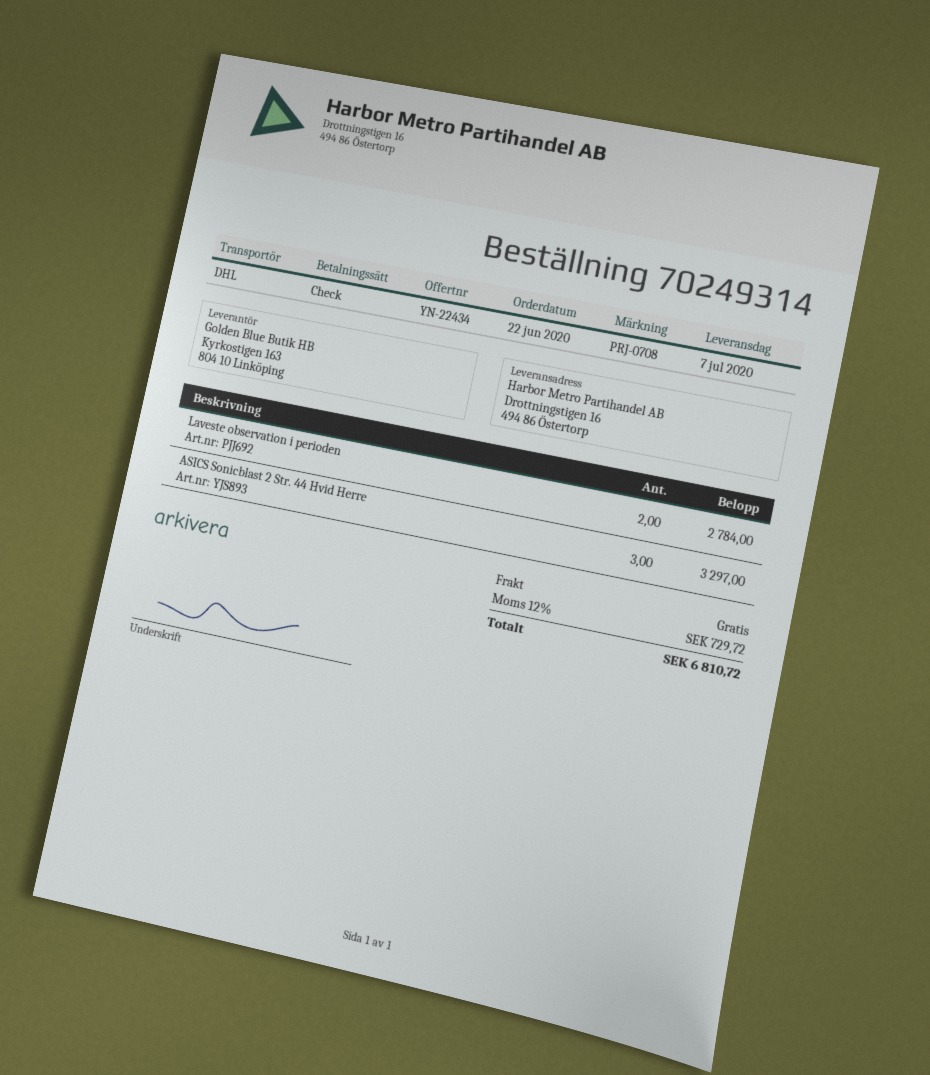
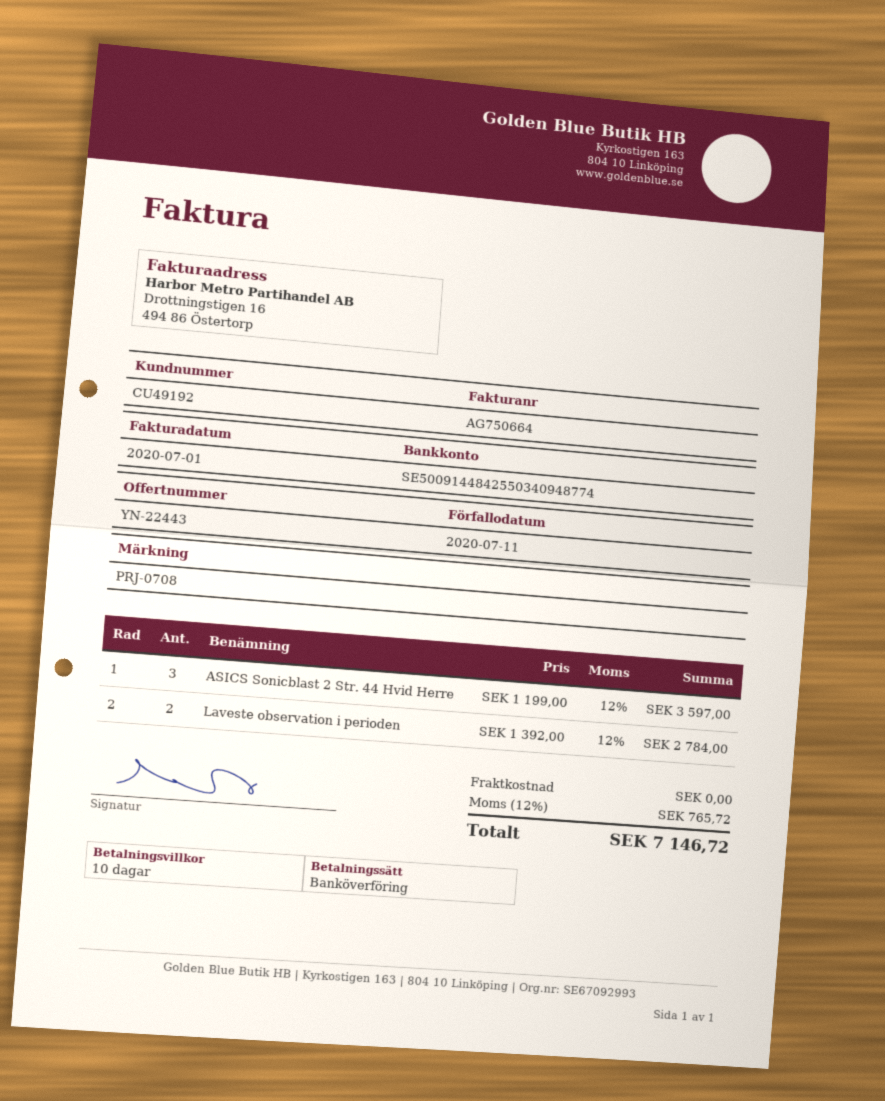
quote number: YN-22434 -> YN-22443
payment method: cheque -> bank transfer
ASICS Sonicblast 2 Str. 44 Hvid Herre: 3 for 3297.00 -> 3 for 3597.00
tax: 12% = 729.72 -> 12% = 765.72
total: 6810.72 -> 7146.72

